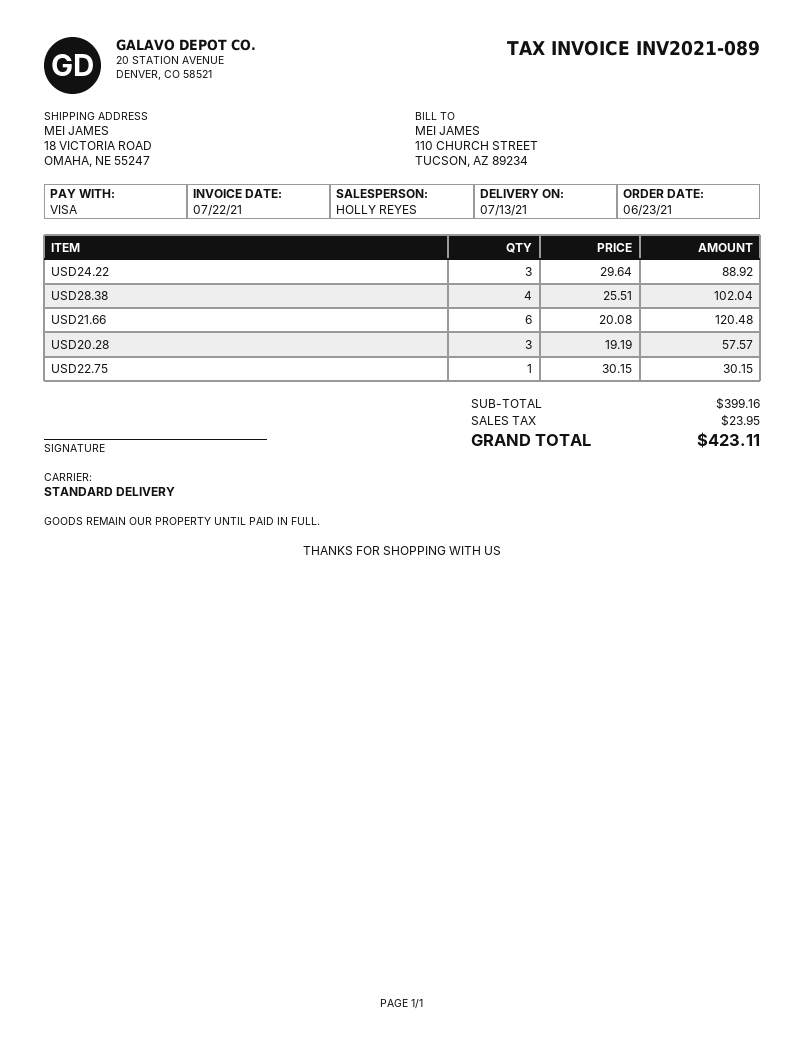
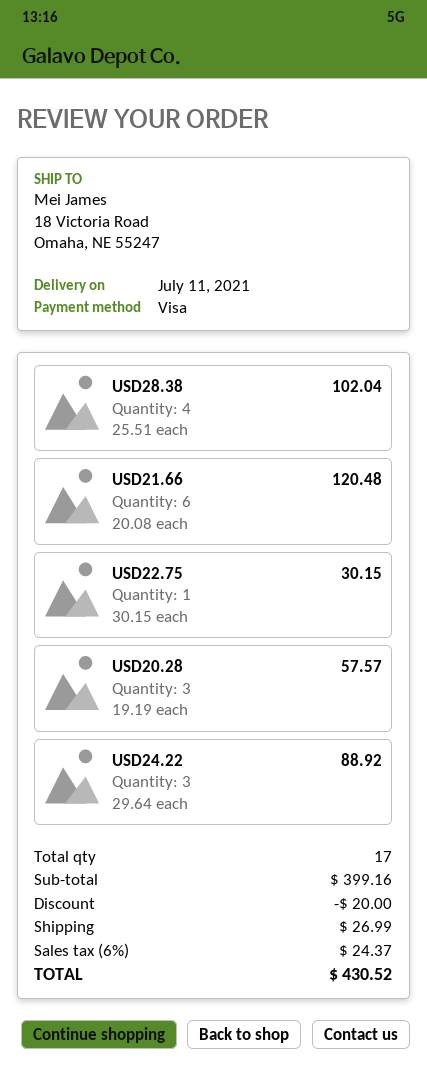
delivery date: 2021-07-13 -> 2021-07-11
discount: none -> 20.00
shipping: none -> 26.99
tax: 23.95 -> 24.37
total: 423.11 -> 430.52

